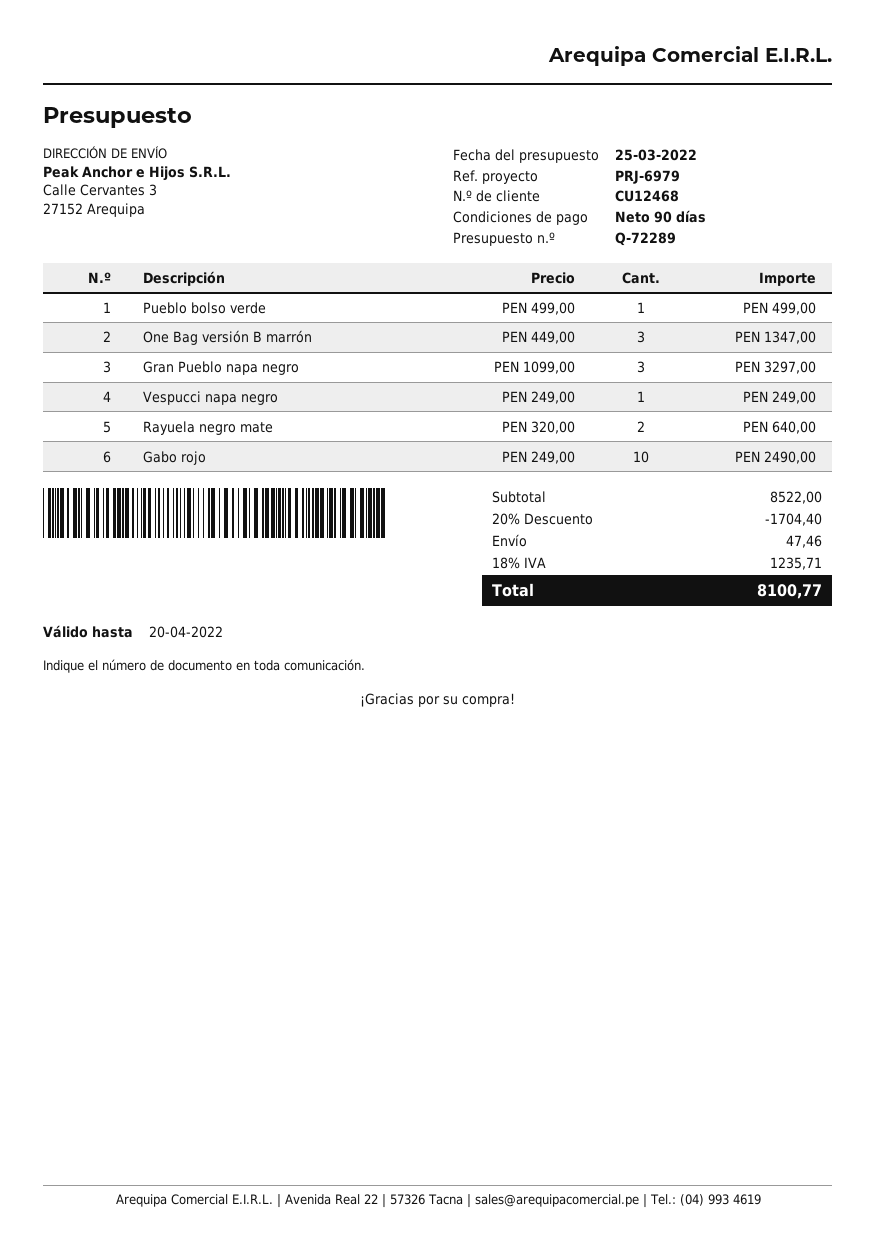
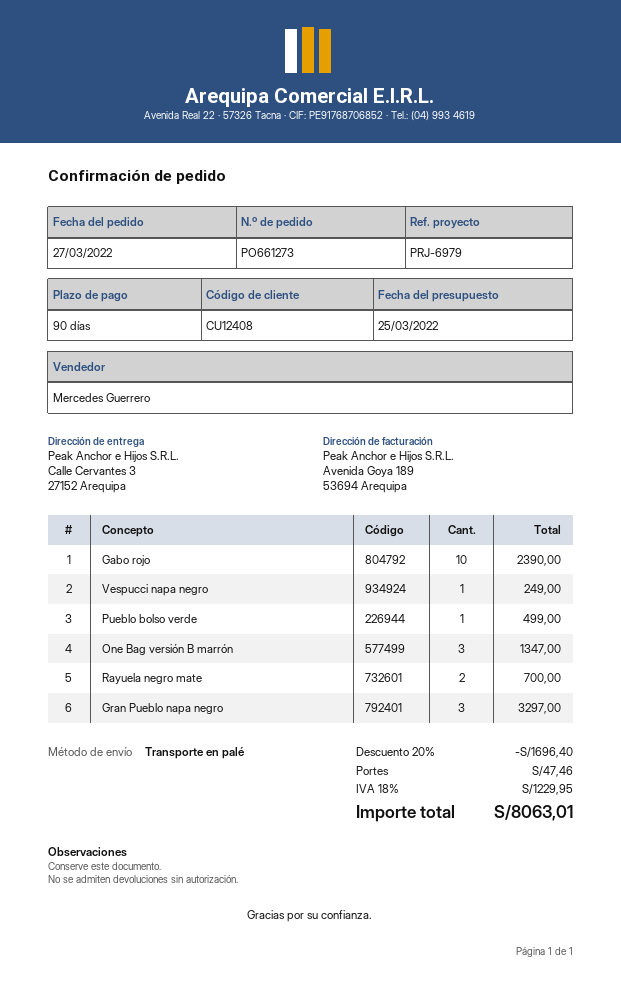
customer number: CU12468 -> CU12408
Rayuela negro mate: 2 for 640.00 -> 2 for 700.00
Gabo rojo: 10 for 2490.00 -> 10 for 2390.00
discount: 20% = 1704.40 -> 20% = 1696.40
tax: 18% = 1235.71 -> 18% = 1229.95
total: 8100.77 -> 8063.01

